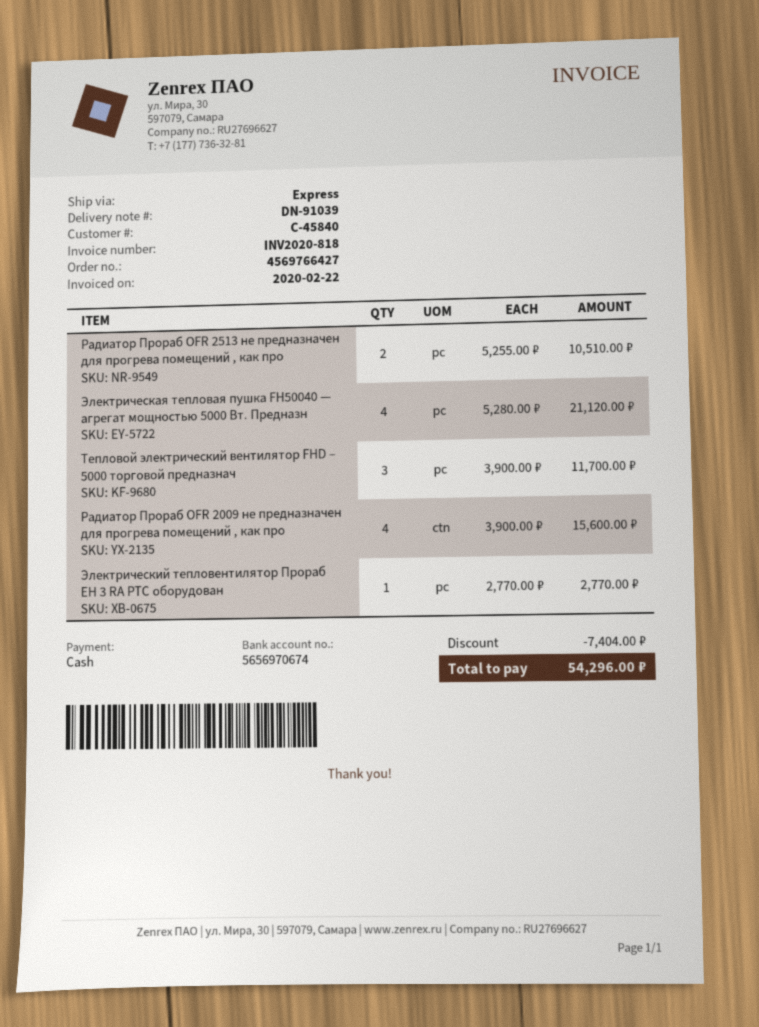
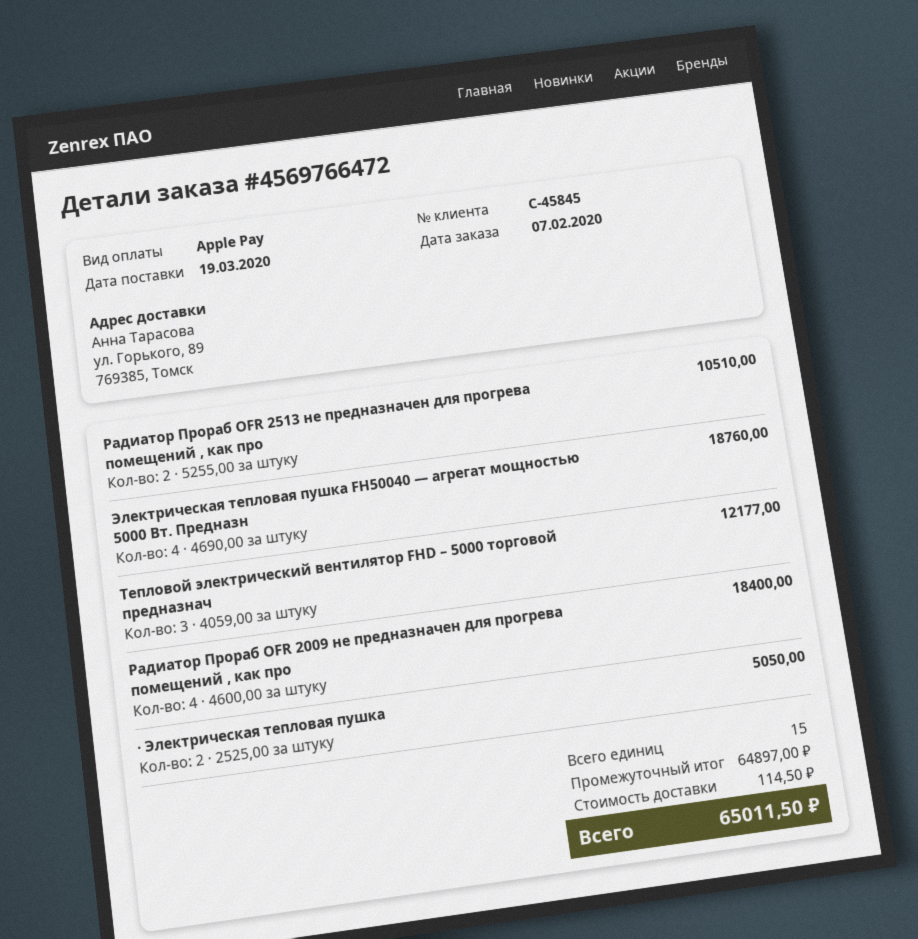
order number: 4569766427 -> 4569766472
customer number: C-45840 -> C-45845
payment method: cash -> Apple Pay
Электрическая тепловая пушка FH50040 ― агрегат мощностью 5000 Вт. Предназн: 4 x 5280.00 = 21120.00 -> 4 x 4690.00 = 18760.00
Тепловой электрический вентилятор FHD – 5000 торговой предназнач: 3 x 3900.00 = 11700.00 -> 3 x 4059.00 = 12177.00
Радиатор Прораб OFR 2009 не предназначен для прогрева помещений , как про: 4 x 3900.00 = 15600.00 -> 4 x 4600.00 = 18400.00
Электрический тепловентилятор Прораб EH 3 RA PTC оборудован: 1 x 2770.00 = 2770.00 -> none
· Электрическая тепловая пушка: none -> 2 x 2525.00 = 5050.00
discount: 7404.00 -> none
shipping: none -> 114.50
total: 54296.00 -> 65011.50

